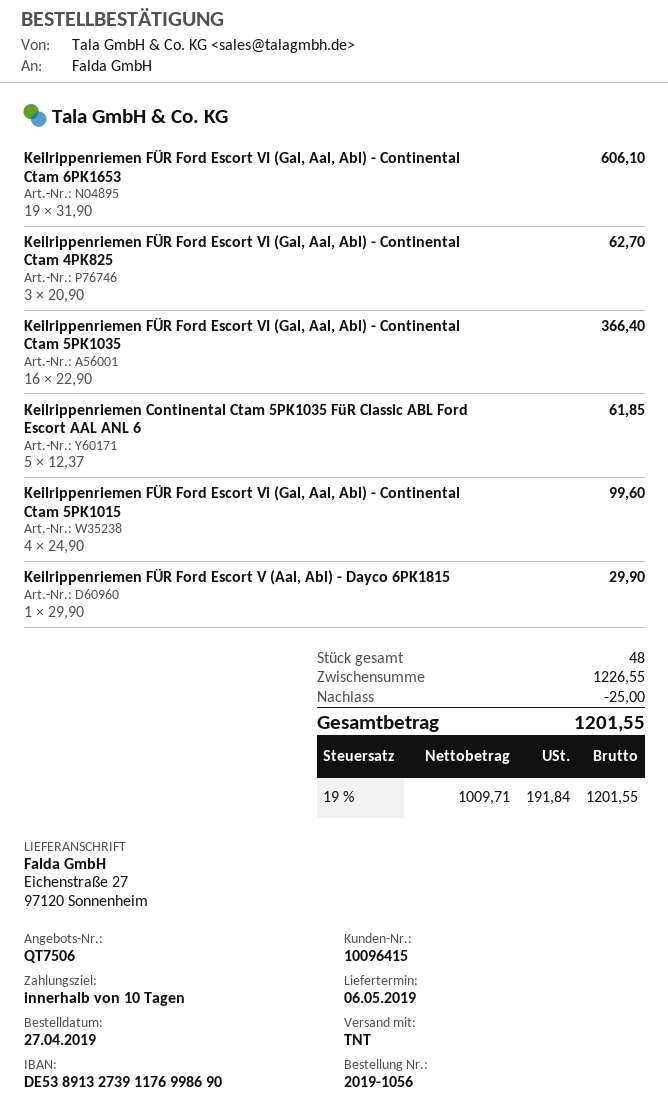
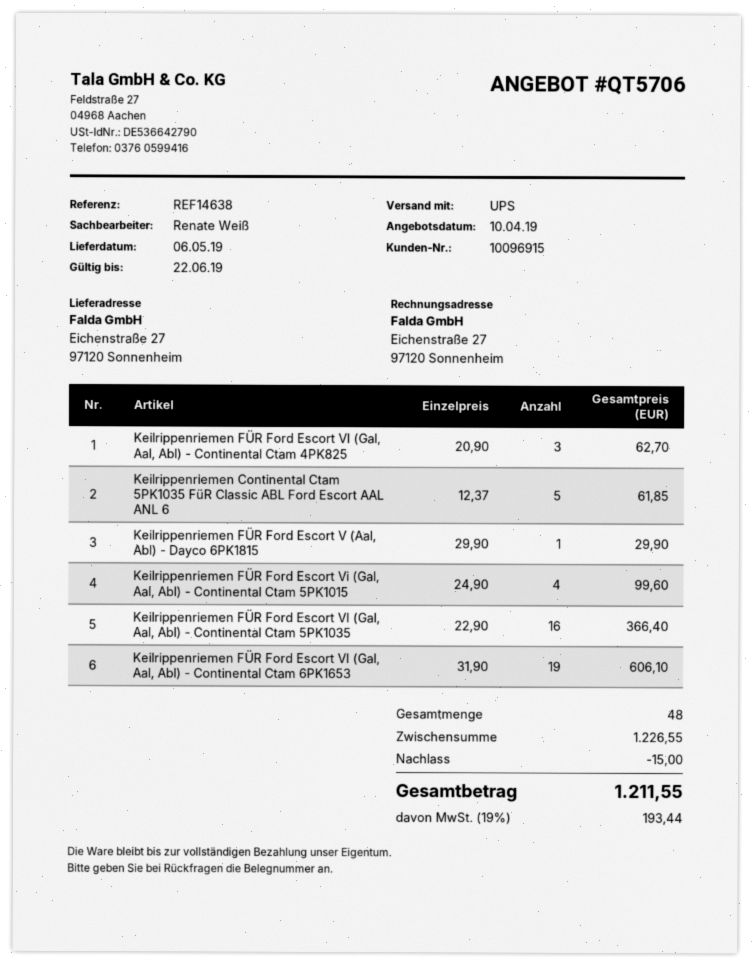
quote number: QT7506 -> QT5706
customer number: 10096415 -> 10096915
shipping method: TNT -> UPS
discount: 25.00 -> 15.00
tax: 19% = 191.84 -> 19% = 193.44
total: 1201.55 -> 1211.55

